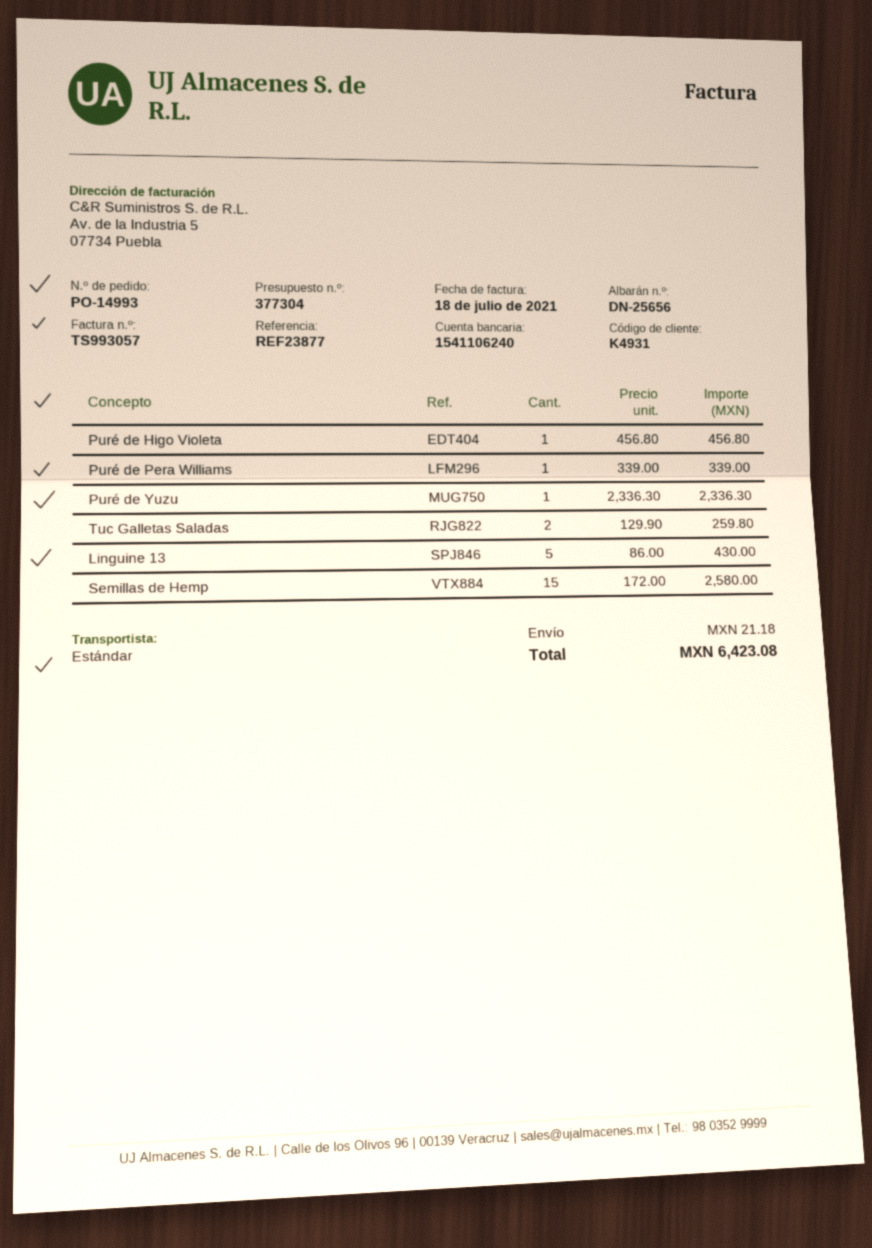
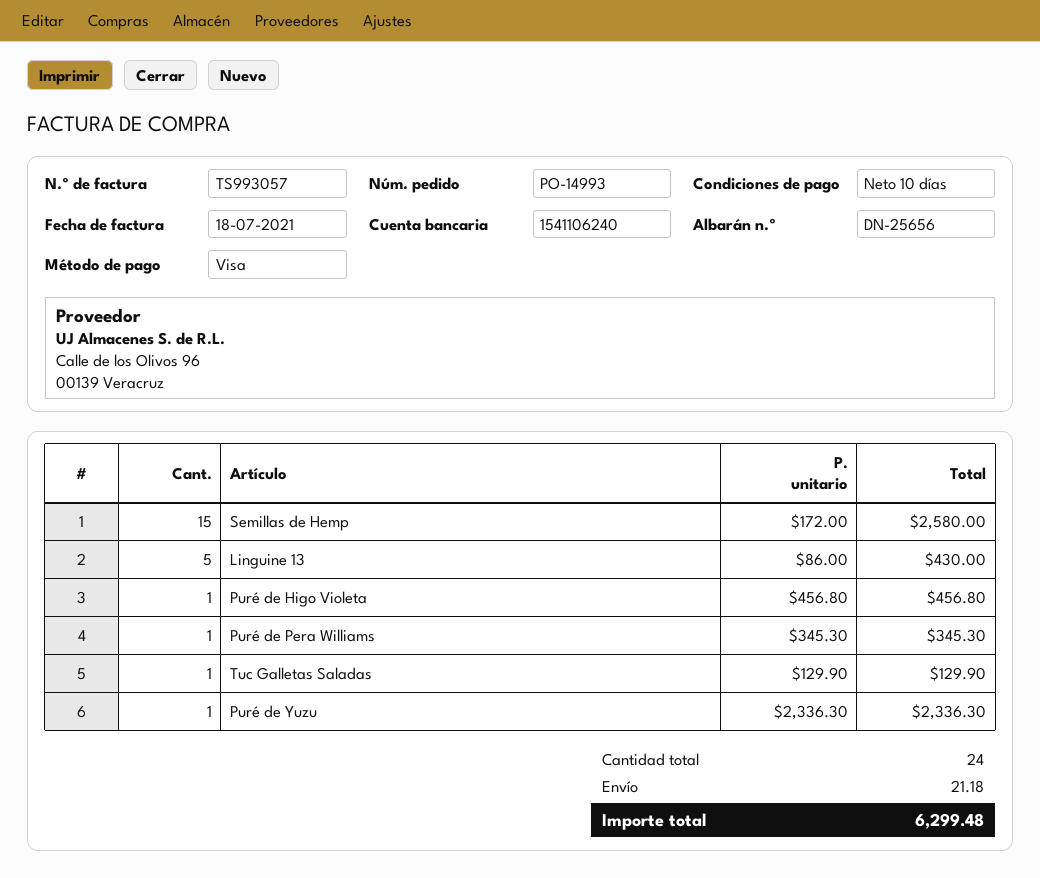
Puré de Pera Williams: 1 x 339.00 = 339.00 -> 1 x 345.30 = 345.30
Tuc Galletas Saladas: 2 x 129.90 = 259.80 -> 1 x 129.90 = 129.90
total: 6423.08 -> 6299.48

